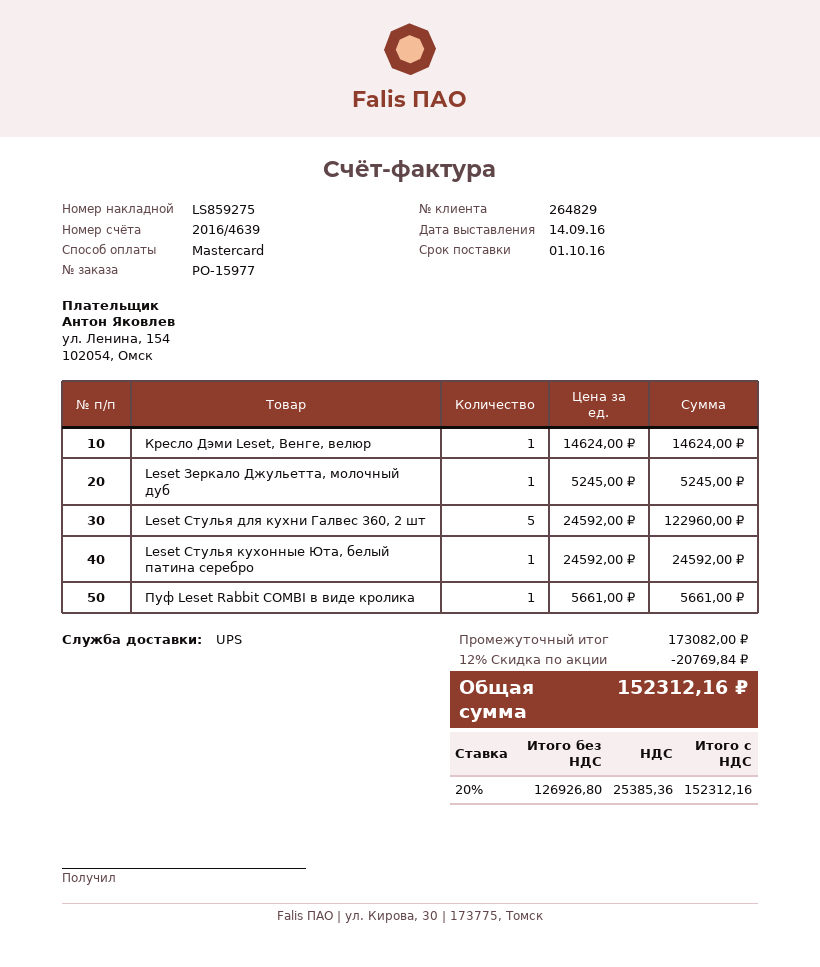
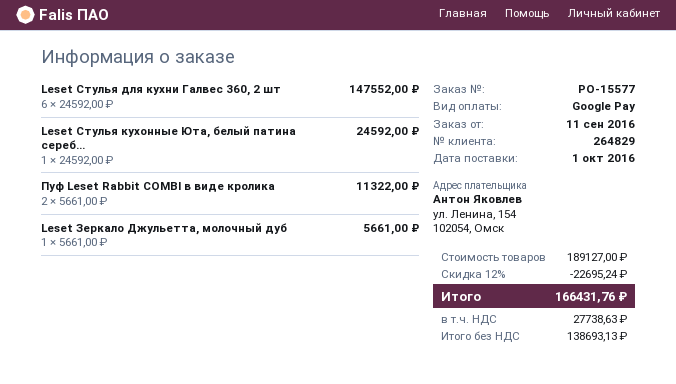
order number: PO-15977 -> PO-15577
payment method: Mastercard -> Google Pay
Кресло Дэми Leset, Венге, велюр: 1 x 14624.00 = 14624.00 -> none
Leset Зеркало Джульетта, молочный дуб: 1 x 5245.00 = 5245.00 -> 1 x 5661.00 = 5661.00
Leset Стулья для кухни Галвес 360, 2 шт: 5 x 24592.00 = 122960.00 -> 6 x 24592.00 = 147552.00
Пуф Leset Rabbit COMBI в виде кролика: 1 x 5661.00 = 5661.00 -> 2 x 5661.00 = 11322.00
subtotal: 173082.00 -> 189127.00
discount: 12% = 20769.84 -> 12% = 22695.24
net: 126926.80 -> 138693.13
tax: 25385.36 -> 27738.63
total: 152312.16 -> 166431.76

